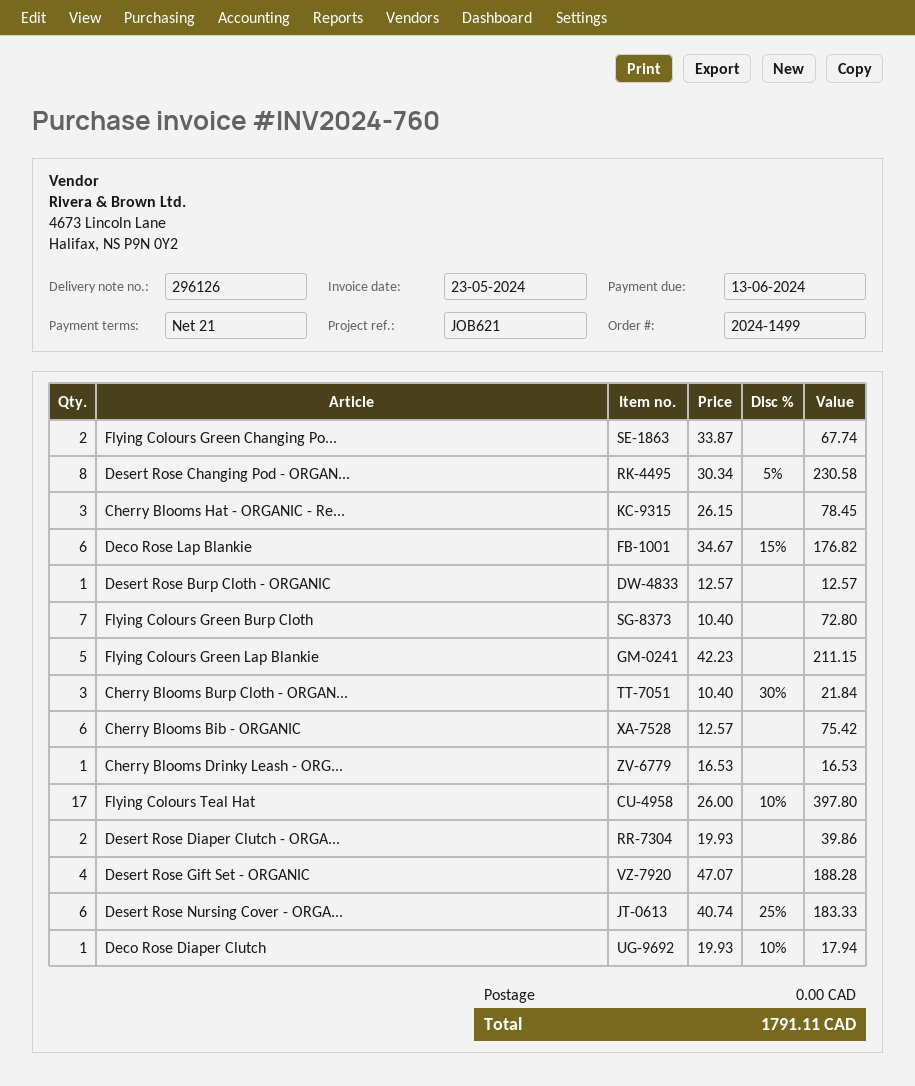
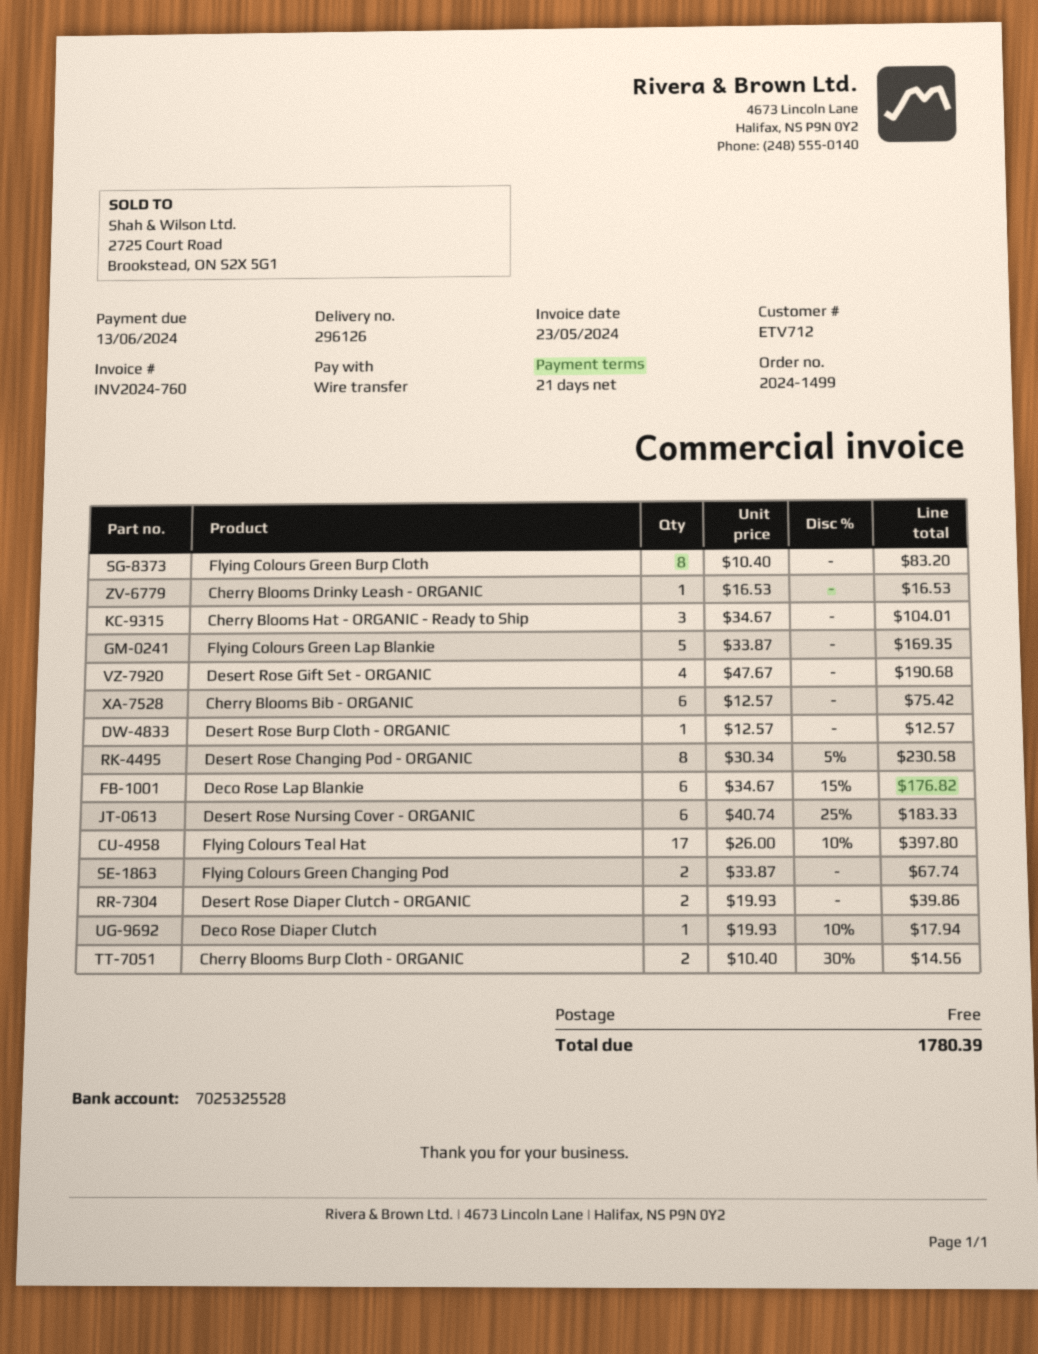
Cherry Blooms Hat - ORGANIC - Re...: 3 x 26.15 = 78.45 -> 3 x 34.67 = 104.01
Flying Colours Green Burp Cloth: 7 x 10.40 = 72.80 -> 8 x 10.40 = 83.20
Flying Colours Green Lap Blankie: 5 x 42.23 = 211.15 -> 5 x 33.87 = 169.35
Cherry Blooms Burp Cloth - ORGAN...: 3 x 10.40 - 30% = 21.84 -> 2 x 10.40 - 30% = 14.56
Desert Rose Gift Set - ORGANIC: 4 x 47.07 = 188.28 -> 4 x 47.67 = 190.68
total: 1791.11 -> 1780.39

